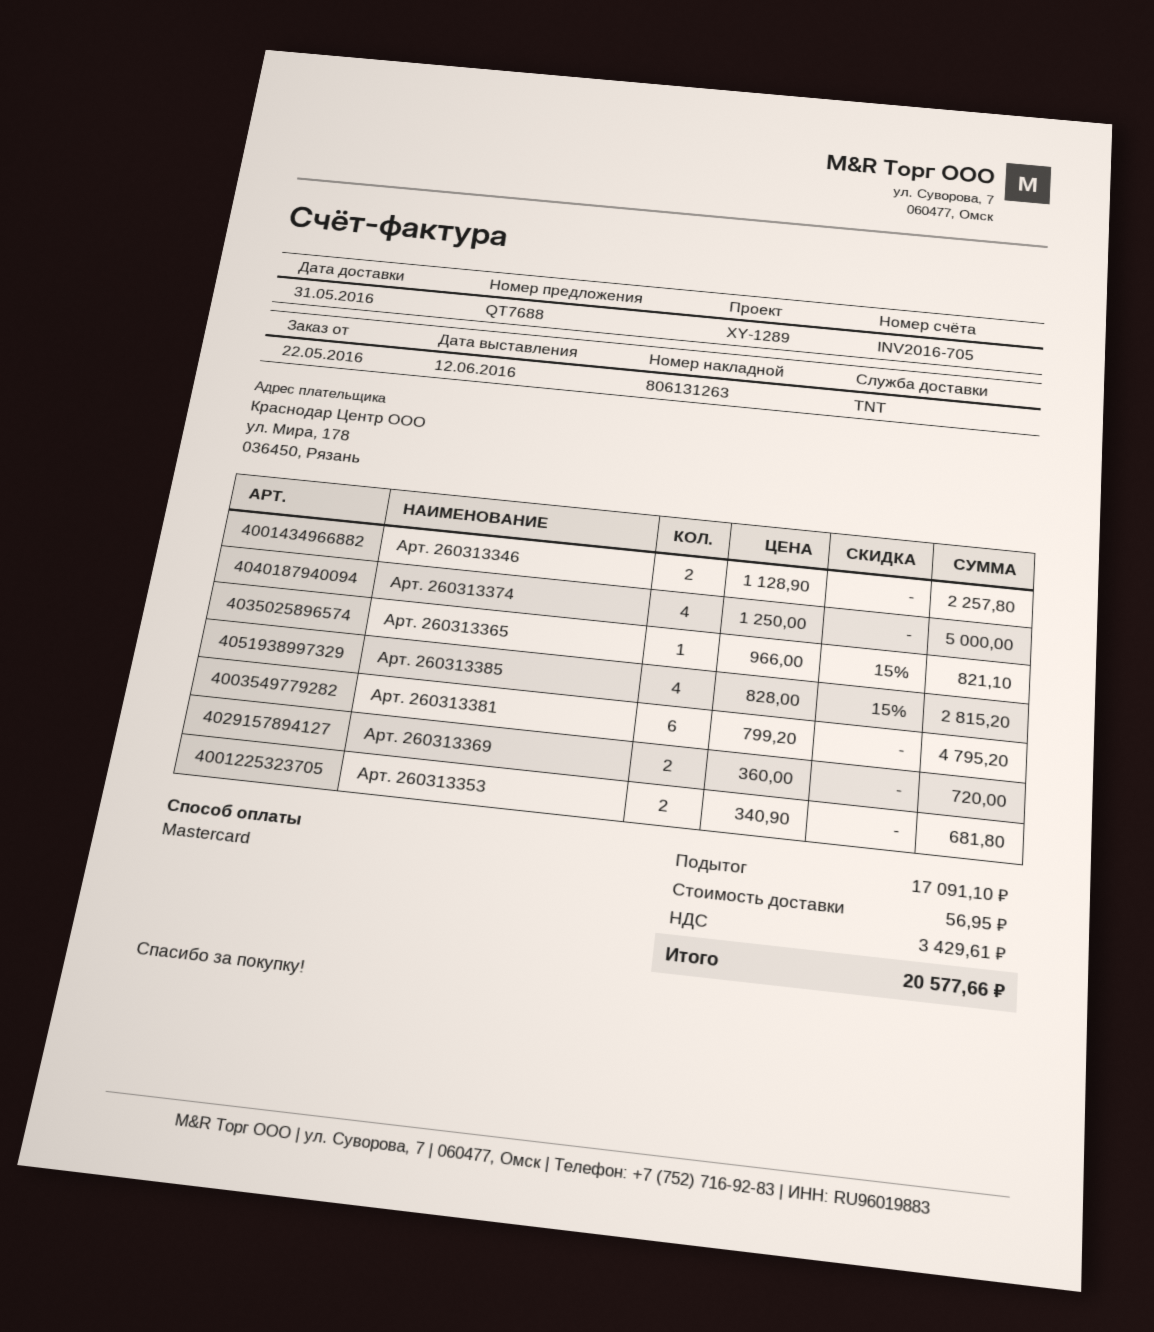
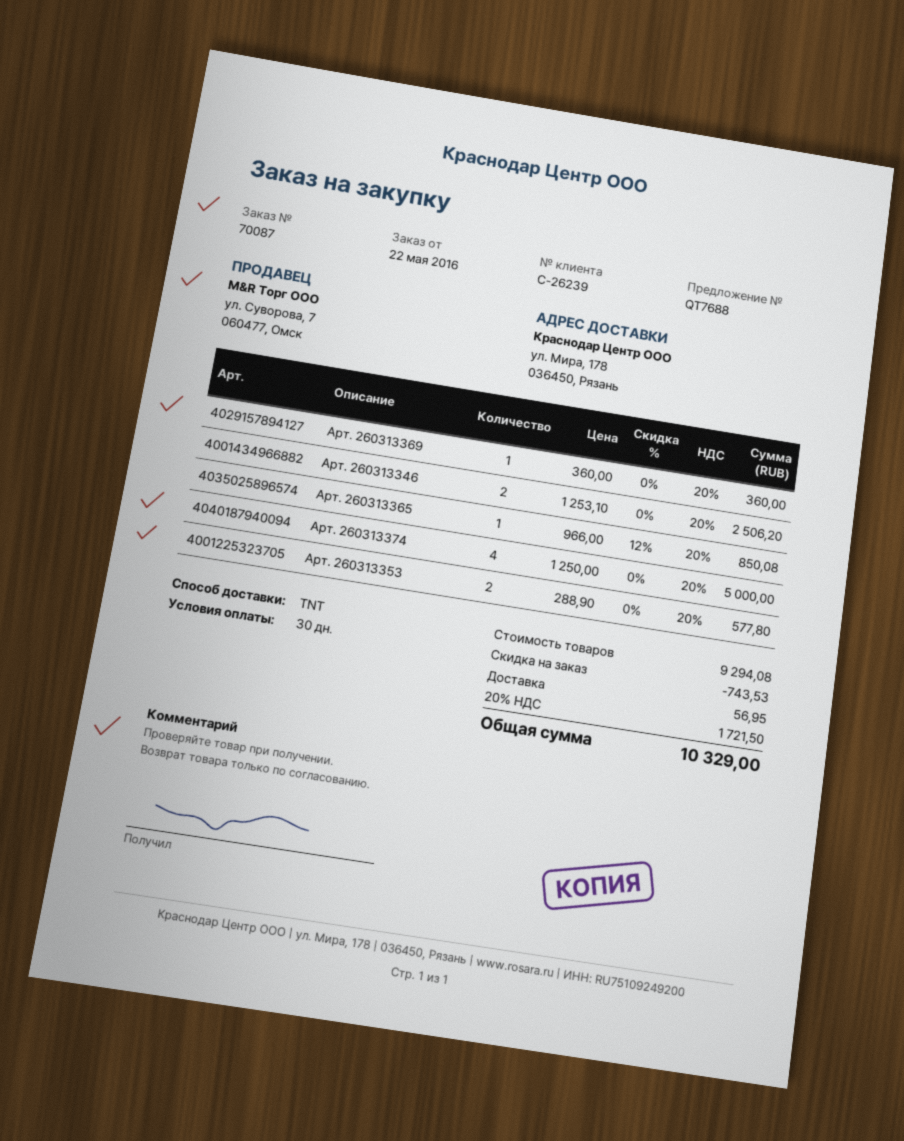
Арт. 260313346: 2 x 1128.90 = 2257.80 -> 2 x 1253.10 = 2506.20
Арт. 260313365: 1 x 966.00 - 15% = 821.10 -> 1 x 966.00 - 12% = 850.08
Арт. 260313385: 4 x 828.00 - 15% = 2815.20 -> none
Арт. 260313381: 6 x 799.20 = 4795.20 -> none
Арт. 260313369: 2 x 360.00 = 720.00 -> 1 x 360.00 = 360.00
Арт. 260313353: 2 x 340.90 = 681.80 -> 2 x 288.90 = 577.80
subtotal: 17091.10 -> 9294.08
discount: none -> 743.53
tax: 3429.61 -> 1721.50
total: 20577.66 -> 10329.00

